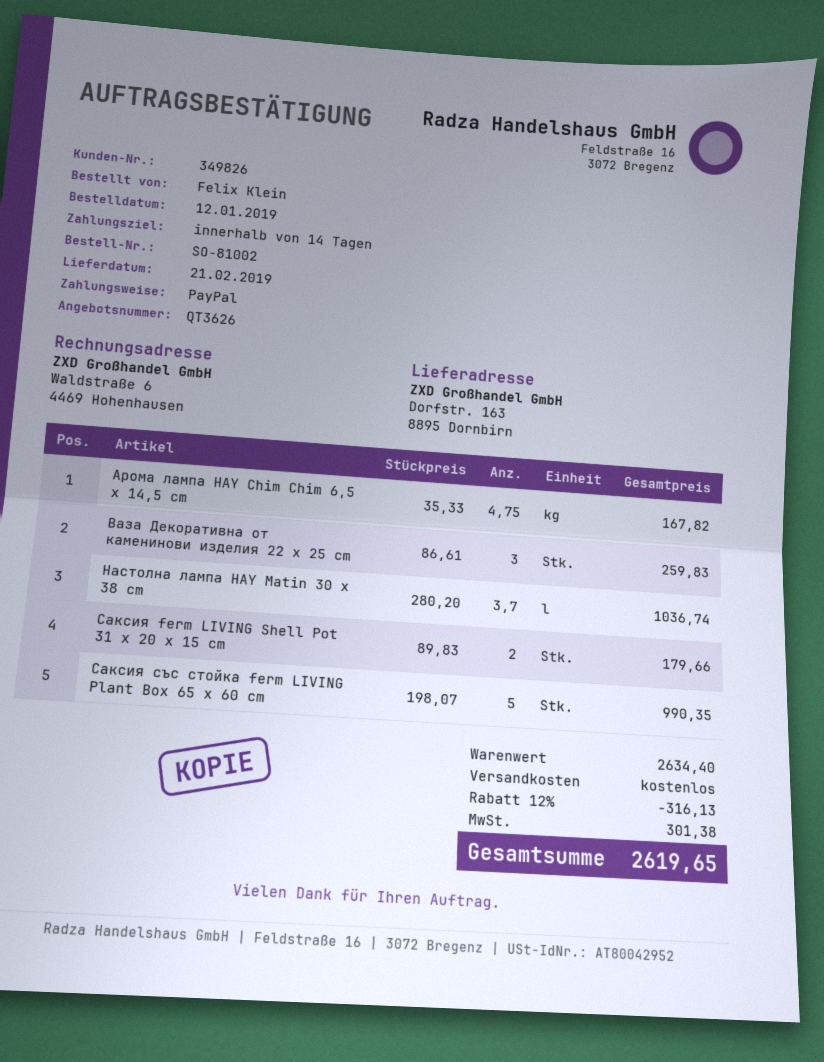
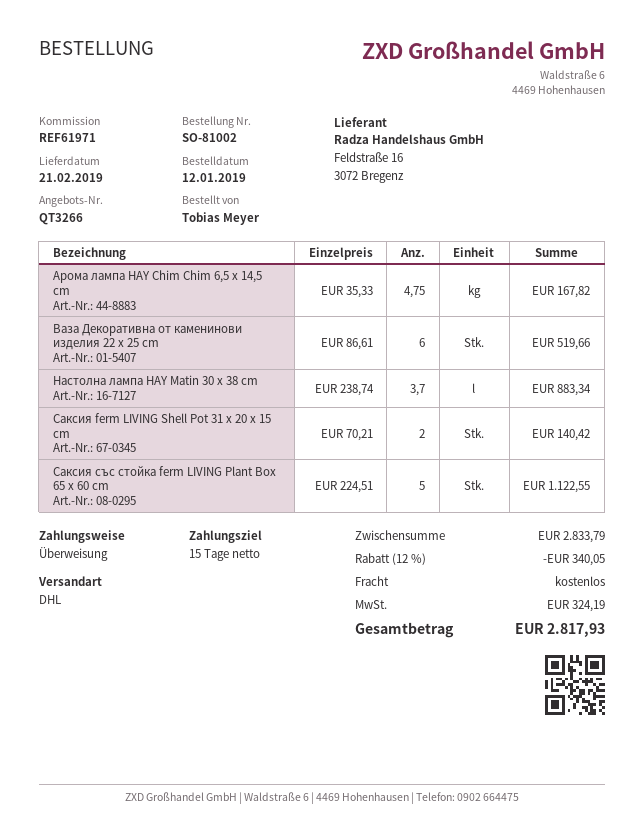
quote number: QT3626 -> QT3266
payment terms: 14 days -> 15 days
ordered by: Felix Klein -> Tobias Meyer
payment method: PayPal -> bank transfer
Ваза Декоративна от каменинови изделия 22 x 25 cm: 3 x 86.61 = 259.83 -> 6 x 86.61 = 519.66
Настолна лампа HAY Matin 30 x 38 cm: 3.7 x 280.20 = 1036.74 -> 3.7 x 238.74 = 883.34
Саксия ferm LIVING Shell Pot 31 x 20 x 15 cm: 2 x 89.83 = 179.66 -> 2 x 70.21 = 140.42
Саксия със стойка ferm LIVING Plant Box 65 x 60 cm: 5 x 198.07 = 990.35 -> 5 x 224.51 = 1122.55
subtotal: 2634.40 -> 2833.79
discount: 12% = 316.13 -> 12% = 340.05
tax: 301.38 -> 324.19
total: 2619.65 -> 2817.93

